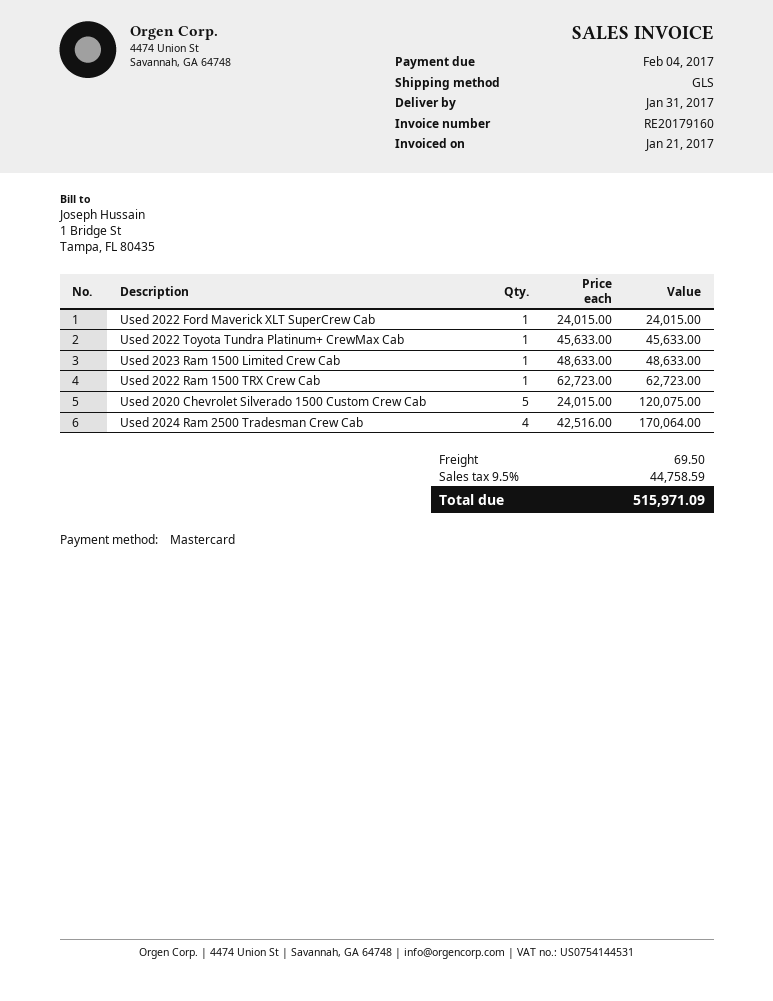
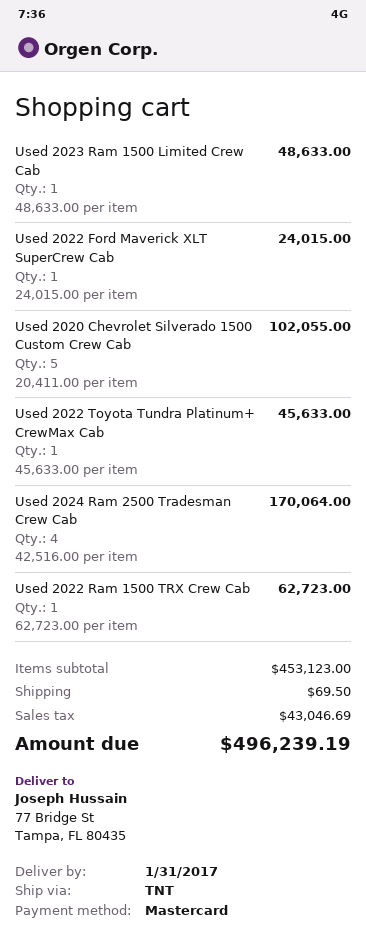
shipping method: GLS -> TNT
Used 2020 Chevrolet Silverado 1500 Custom Crew Cab: 5 x 24015.00 = 120075.00 -> 5 x 20411.00 = 102055.00
tax: 44758.59 -> 43046.69
total: 515971.09 -> 496239.19

